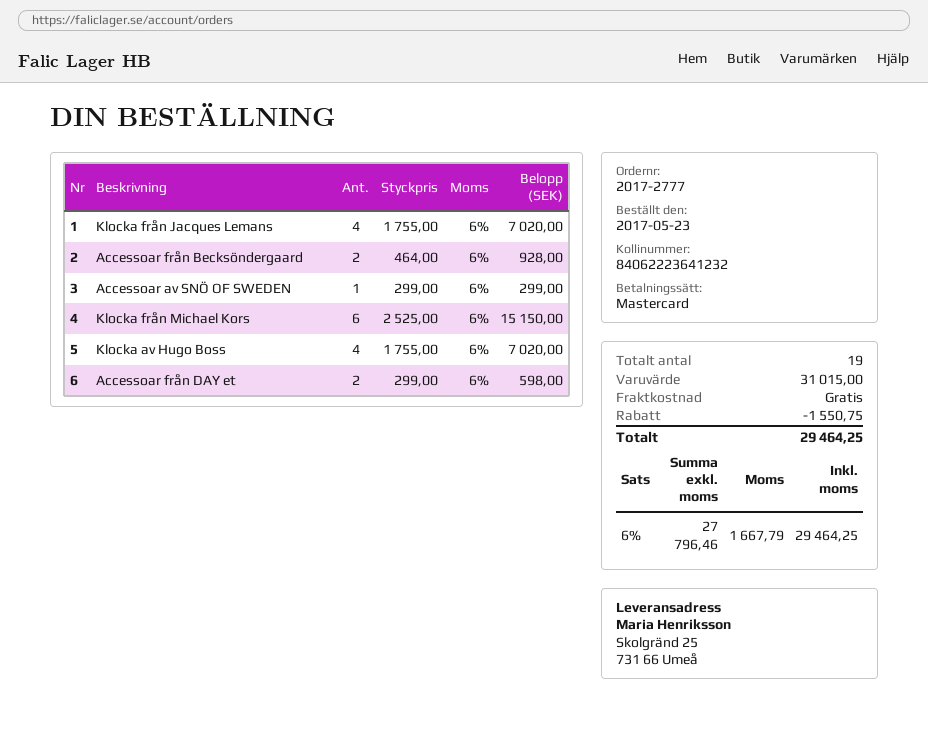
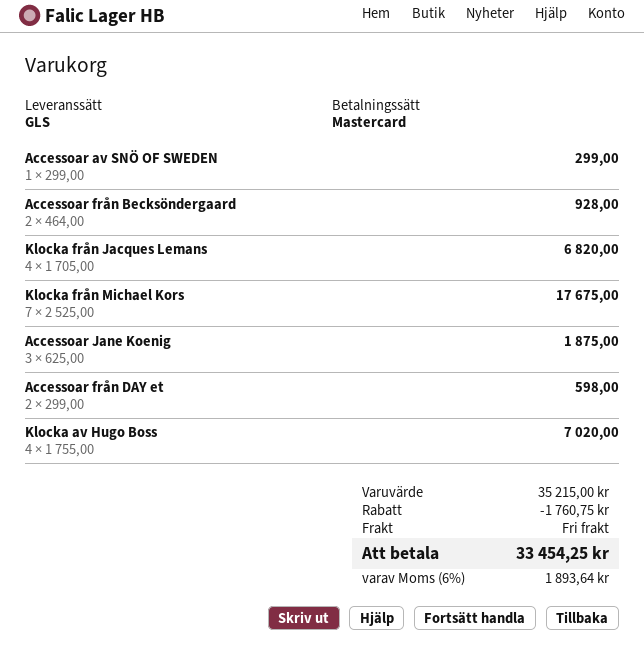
Klocka från Jacques Lemans: 4 x 1755.00 = 7020.00 -> 4 x 1705.00 = 6820.00
Klocka från Michael Kors: 6 x 2525.00 = 15150.00 -> 7 x 2525.00 = 17675.00
Accessoar Jane Koenig: none -> 3 x 625.00 = 1875.00
subtotal: 31015.00 -> 35215.00
discount: 1550.75 -> 1760.75
tax: 6% = 1667.79 -> 6% = 1893.64
total: 29464.25 -> 33454.25

